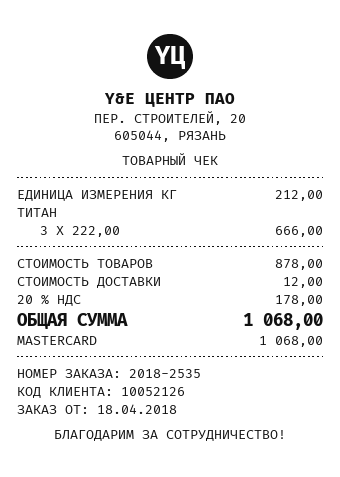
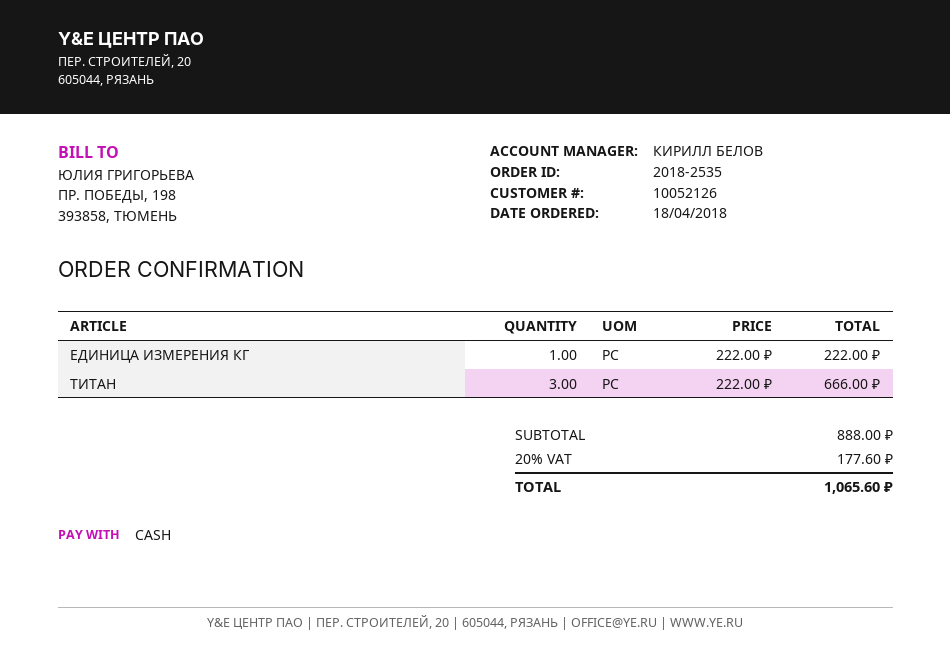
payment method: Mastercard -> cash
ЕДИНИЦА ИЗМЕРЕНИЯ КГ: 1 x 212.00 = 212.00 -> 1 x 222.00 = 222.00
subtotal: 878.00 -> 888.00
shipping: 12.00 -> none
tax: 20% = 178.00 -> 20% = 177.60
total: 1068.00 -> 1065.60

